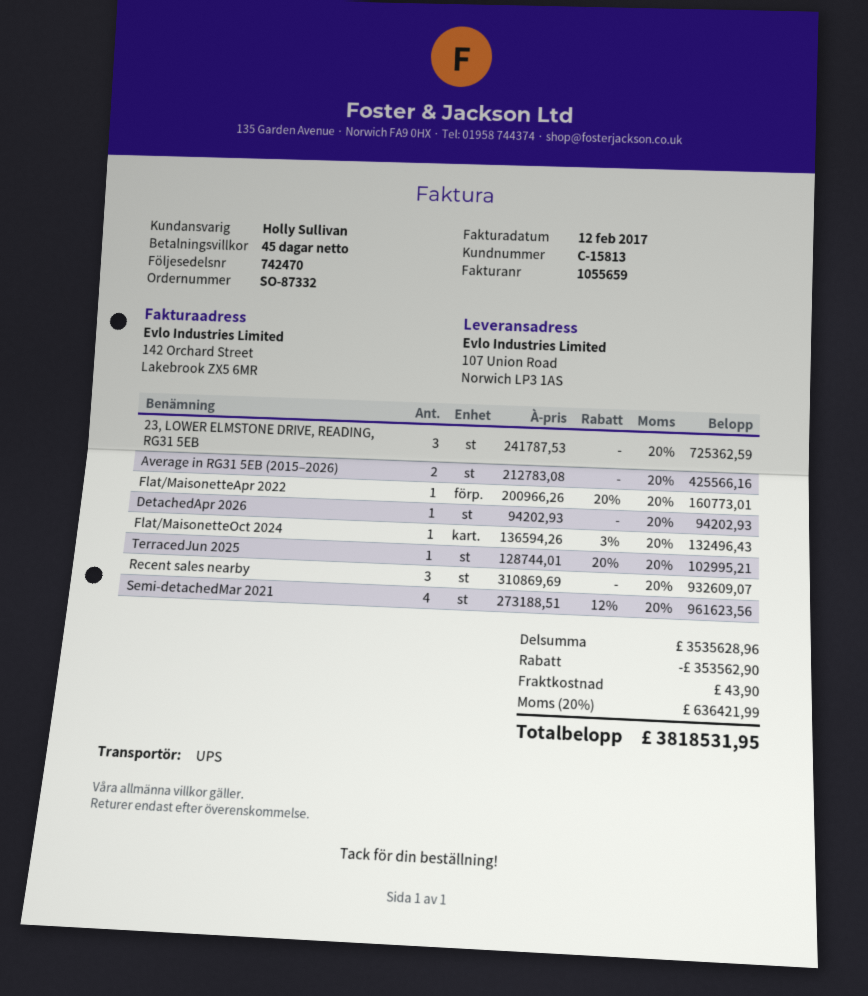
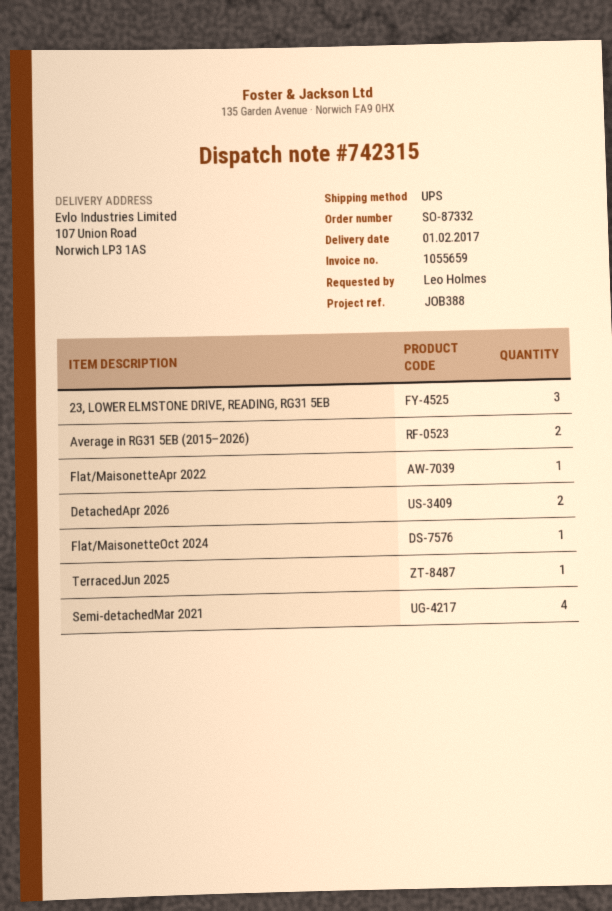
delivery note number: 742470 -> 742315
DetachedApr 2026: 1 -> 2
Recent sales nearby: 3 -> none

